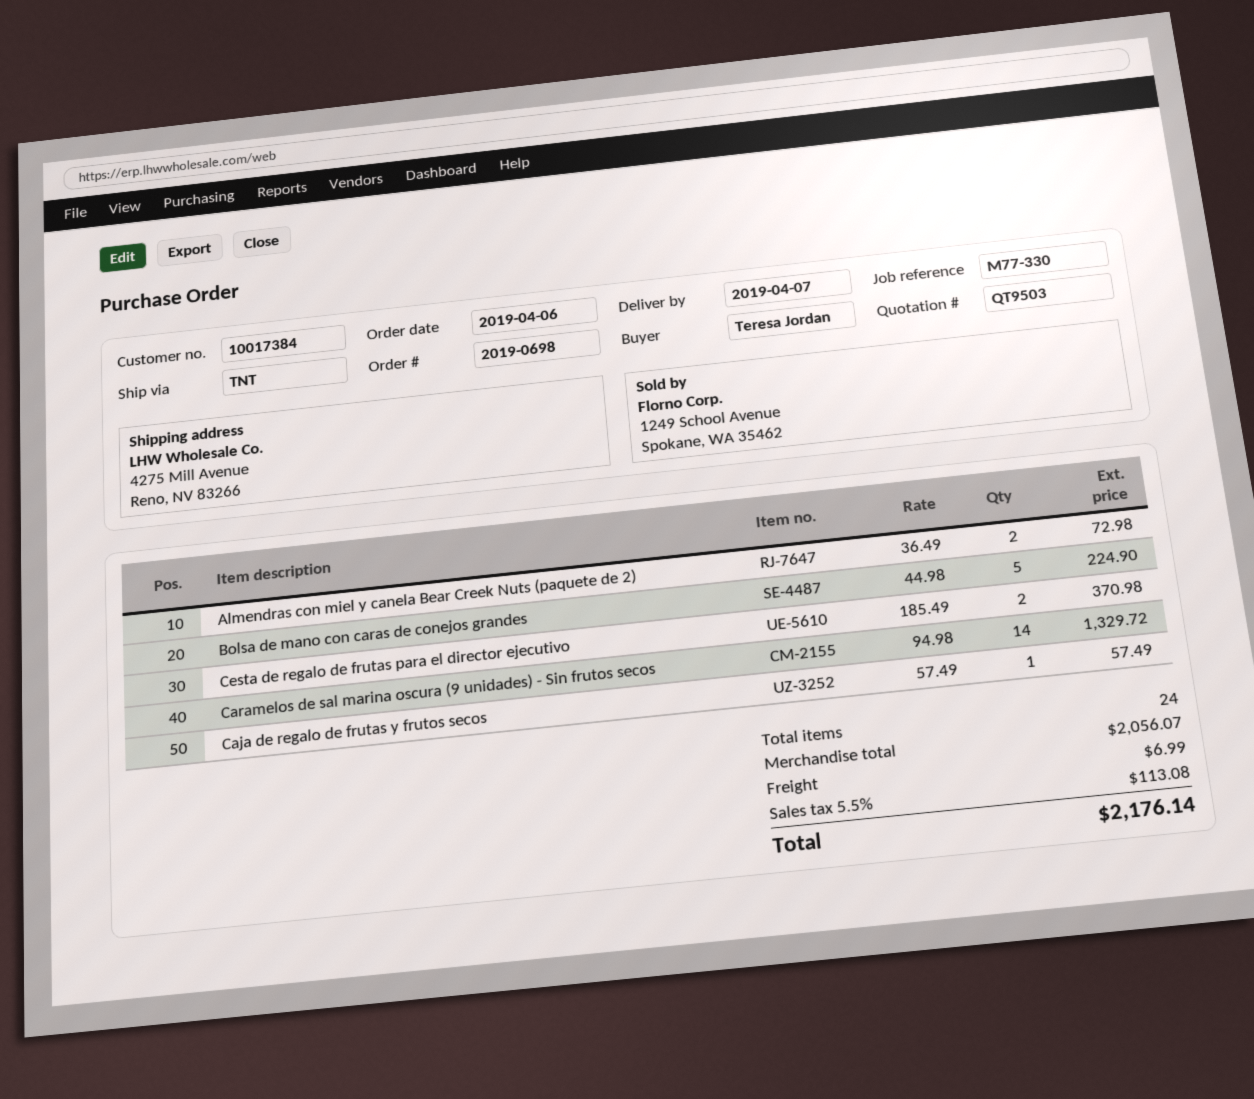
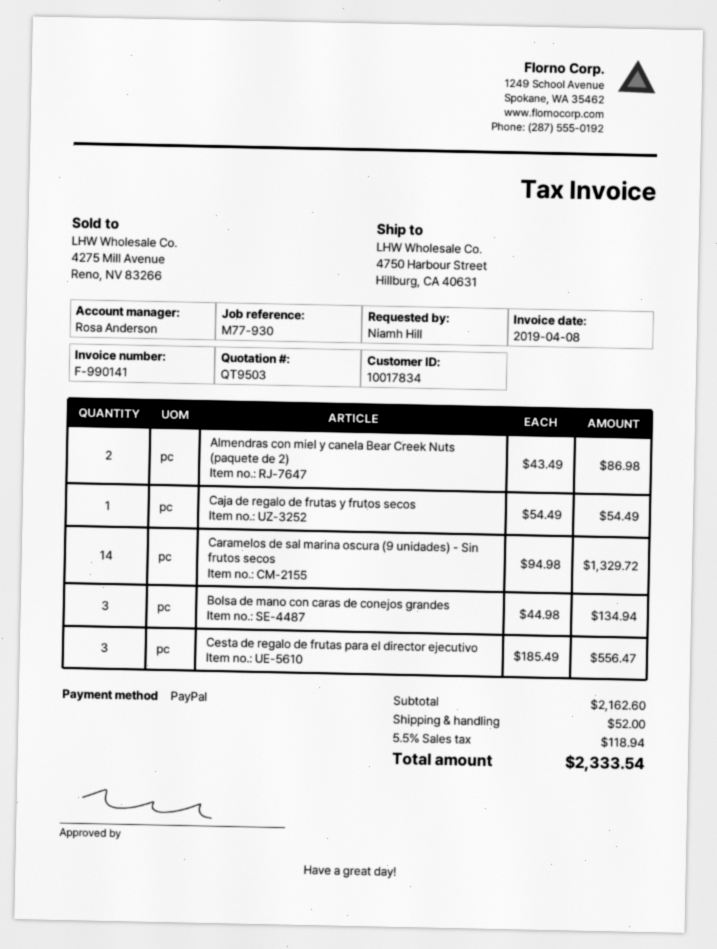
customer number: 10017384 -> 10017834
reference: M77-330 -> M77-930
ordered by: Teresa Jordan -> Niamh Hill
ship to: 4275 Mill Avenue, Reno, NV 83266 -> 4750 Harbour Street, Hillburg, CA 40631
Almendras con miel y canela Bear Creek Nuts (paquete de 2): 2 x 36.49 = 72.98 -> 2 x 43.49 = 86.98
Bolsa de mano con caras de conejos grandes: 5 x 44.98 = 224.90 -> 3 x 44.98 = 134.94
Cesta de regalo de frutas para el director ejecutivo: 2 x 185.49 = 370.98 -> 3 x 185.49 = 556.47
Caja de regalo de frutas y frutos secos: 1 x 57.49 = 57.49 -> 1 x 54.49 = 54.49
subtotal: 2056.07 -> 2162.60
shipping: 6.99 -> 52.00
tax: 5.5% = 113.08 -> 5.5% = 118.94
total: 2176.14 -> 2333.54

